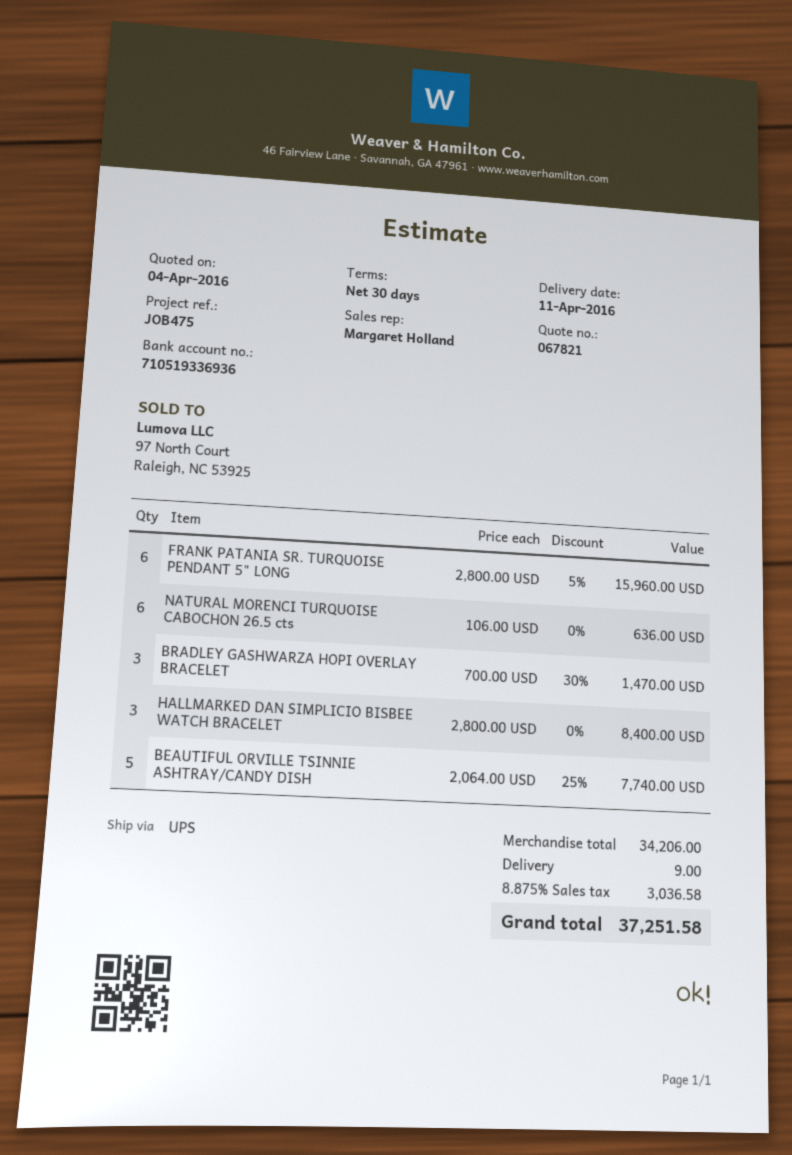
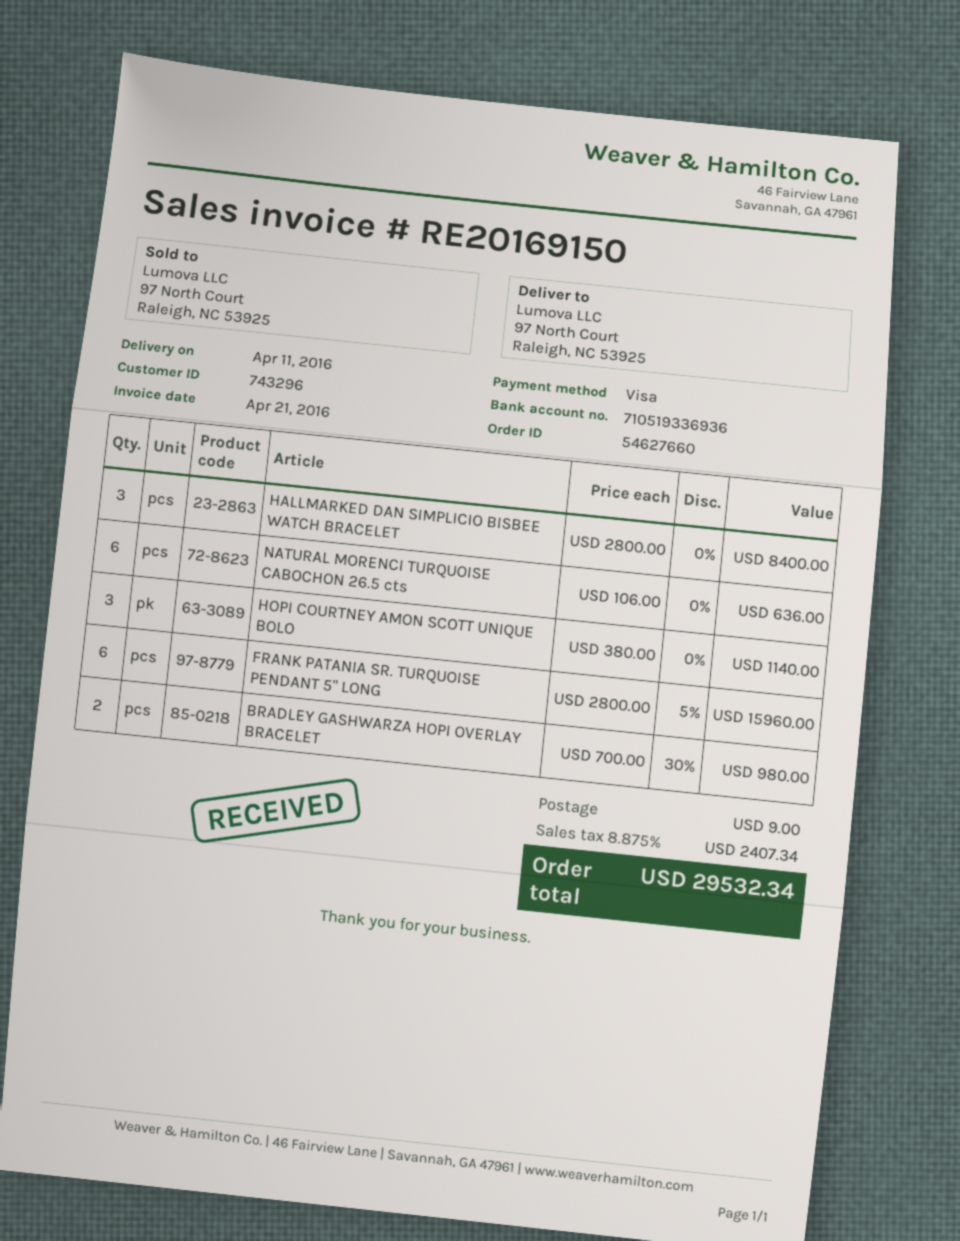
BRADLEY GASHWARZA HOPI OVERLAY BRACELET: 3 x 700.00 - 30% = 1470.00 -> 2 x 700.00 - 30% = 980.00
BEAUTIFUL ORVILLE TSINNIE ASHTRAY/CANDY DISH: 5 x 2064.00 - 25% = 7740.00 -> none
HOPI COURTNEY AMON SCOTT UNIQUE BOLO: none -> 3 x 380.00 = 1140.00
tax: 8.875% = 3036.58 -> 8.875% = 2407.34
total: 37251.58 -> 29532.34

